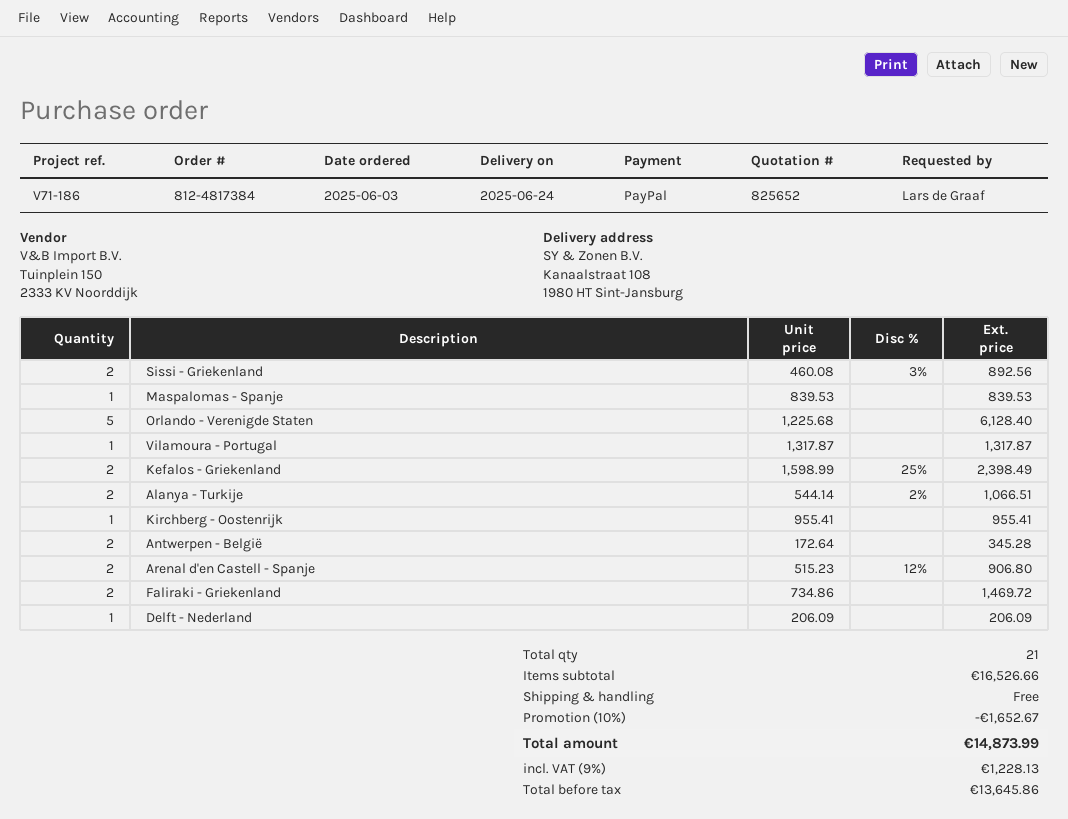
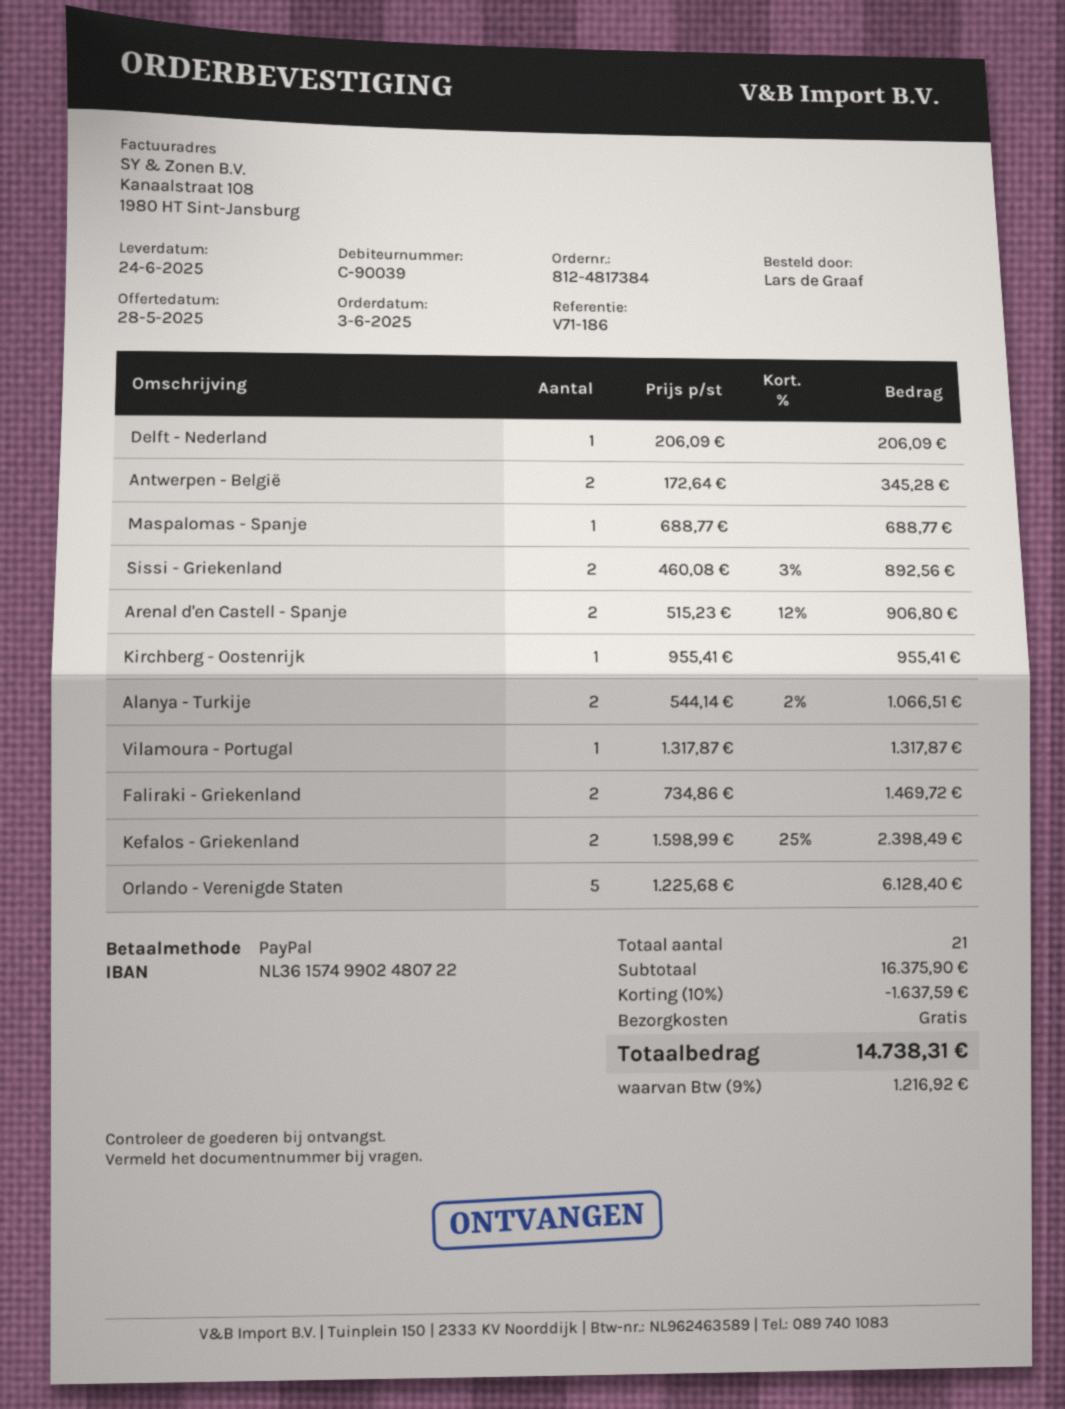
Maspalomas - Spanje: 1 x 839.53 = 839.53 -> 1 x 688.77 = 688.77
subtotal: 16526.66 -> 16375.90
discount: 10% = 1652.67 -> 10% = 1637.59
tax: 9% = 1228.13 -> 9% = 1216.92
total: 14873.99 -> 14738.31

